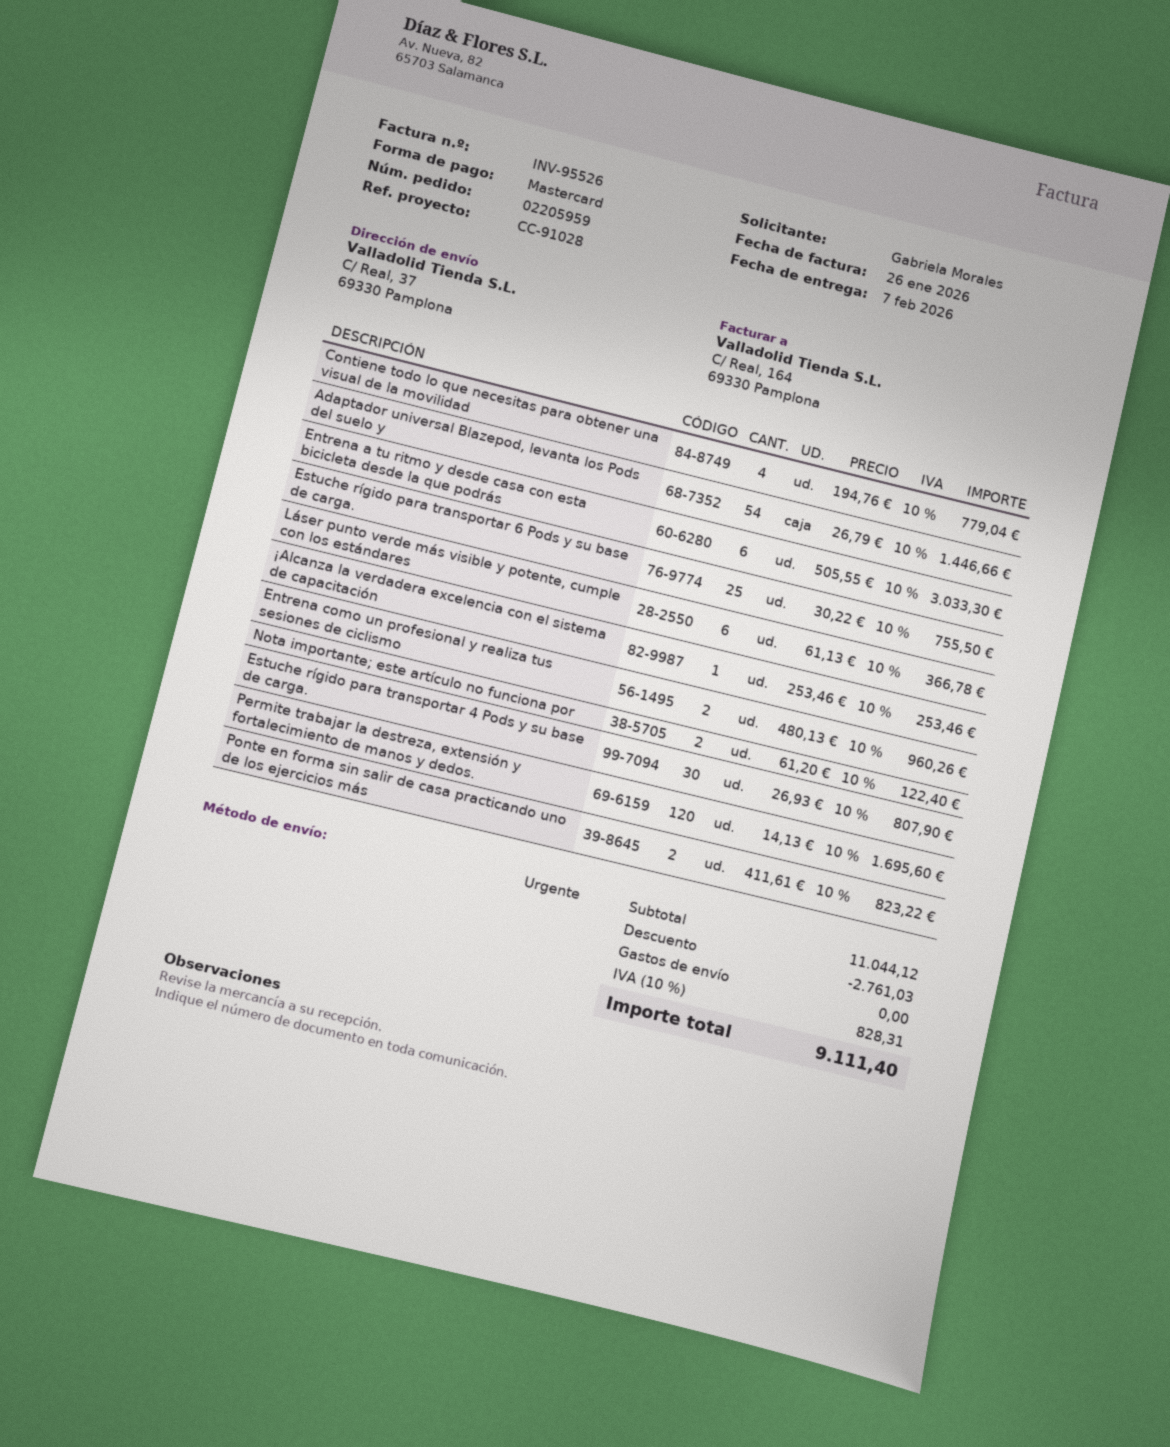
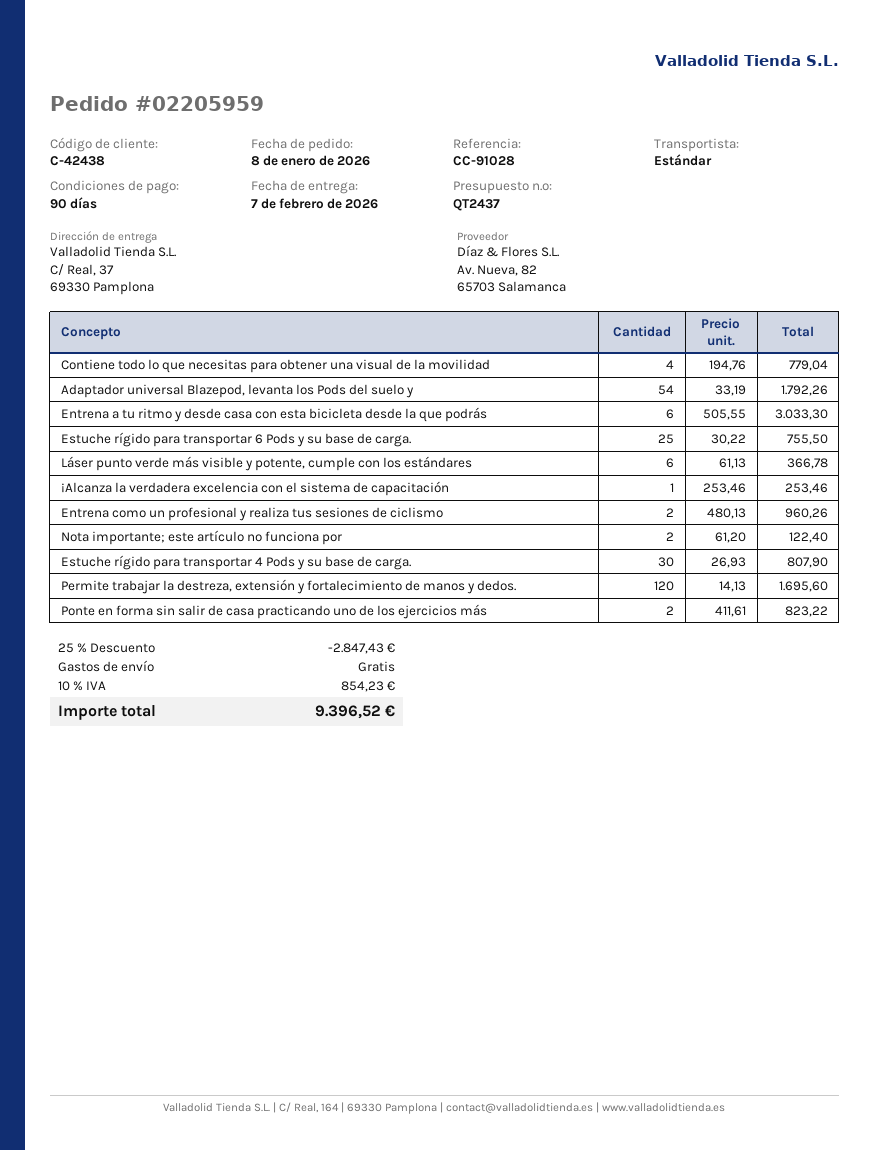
shipping method: express -> standard
Adaptador universal Blazepod, levanta los Pods del suelo y: 54 x 26.79 = 1446.66 -> 54 x 33.19 = 1792.26
discount: 2761.03 -> 2847.43
tax: 10% = 828.31 -> 10% = 854.23
total: 9111.40 -> 9396.52

